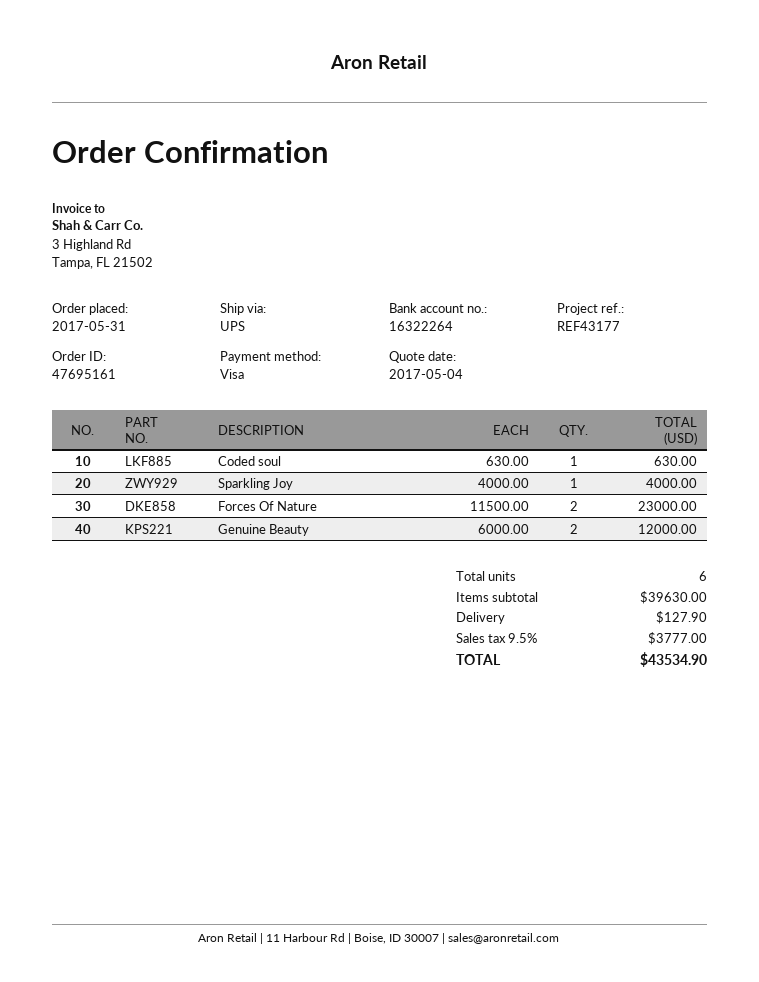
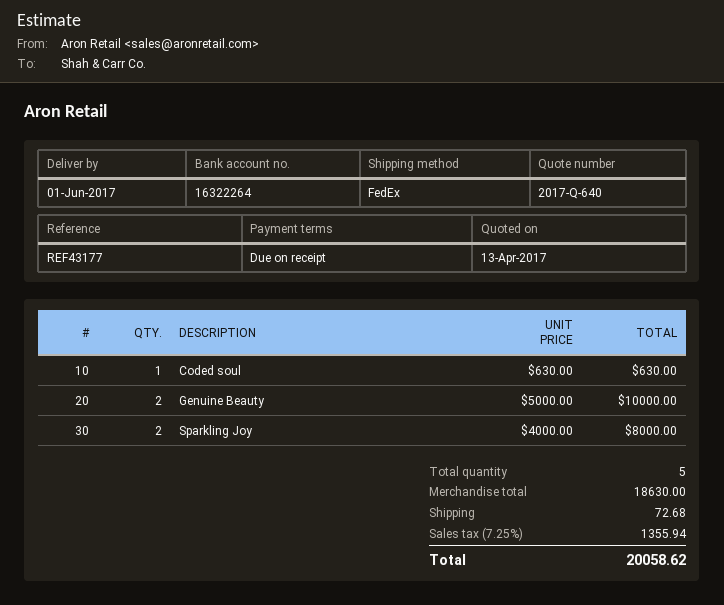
quote date: 2017-05-04 -> 2017-04-13
shipping method: UPS -> FedEx
Sparkling Joy: 1 x 4000.00 = 4000.00 -> 2 x 4000.00 = 8000.00
Forces Of Nature: 2 x 11500.00 = 23000.00 -> none
Genuine Beauty: 2 x 6000.00 = 12000.00 -> 2 x 5000.00 = 10000.00
total quantity: 6 -> 5
subtotal: 39630.00 -> 18630.00
shipping: 127.90 -> 72.68
tax: 9.5% = 3777.00 -> 7.25% = 1355.94
total: 43534.90 -> 20058.62

